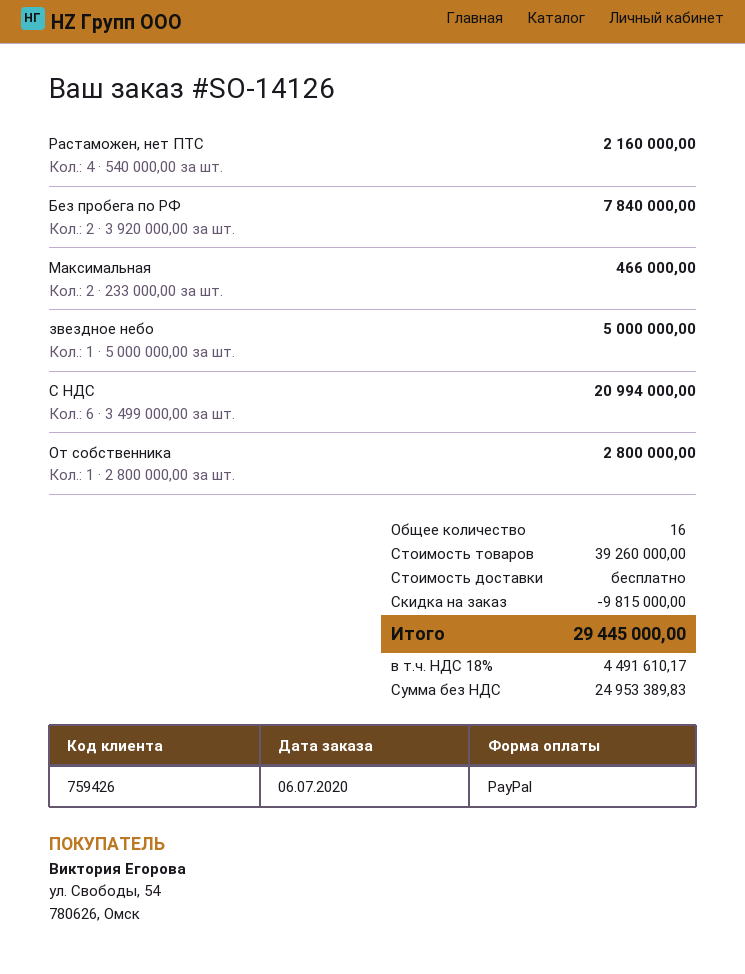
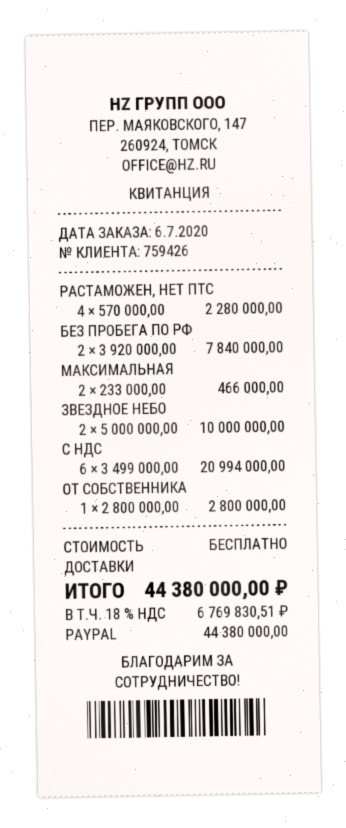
Растаможен, нет ПТС: 4 x 540000.00 = 2160000.00 -> 4 x 570000.00 = 2280000.00
звездное небо: 1 x 5000000.00 = 5000000.00 -> 2 x 5000000.00 = 10000000.00
discount: 9815000.00 -> none
tax: 18% = 4491610.17 -> 18% = 6769830.51
total: 29445000.00 -> 44380000.00

